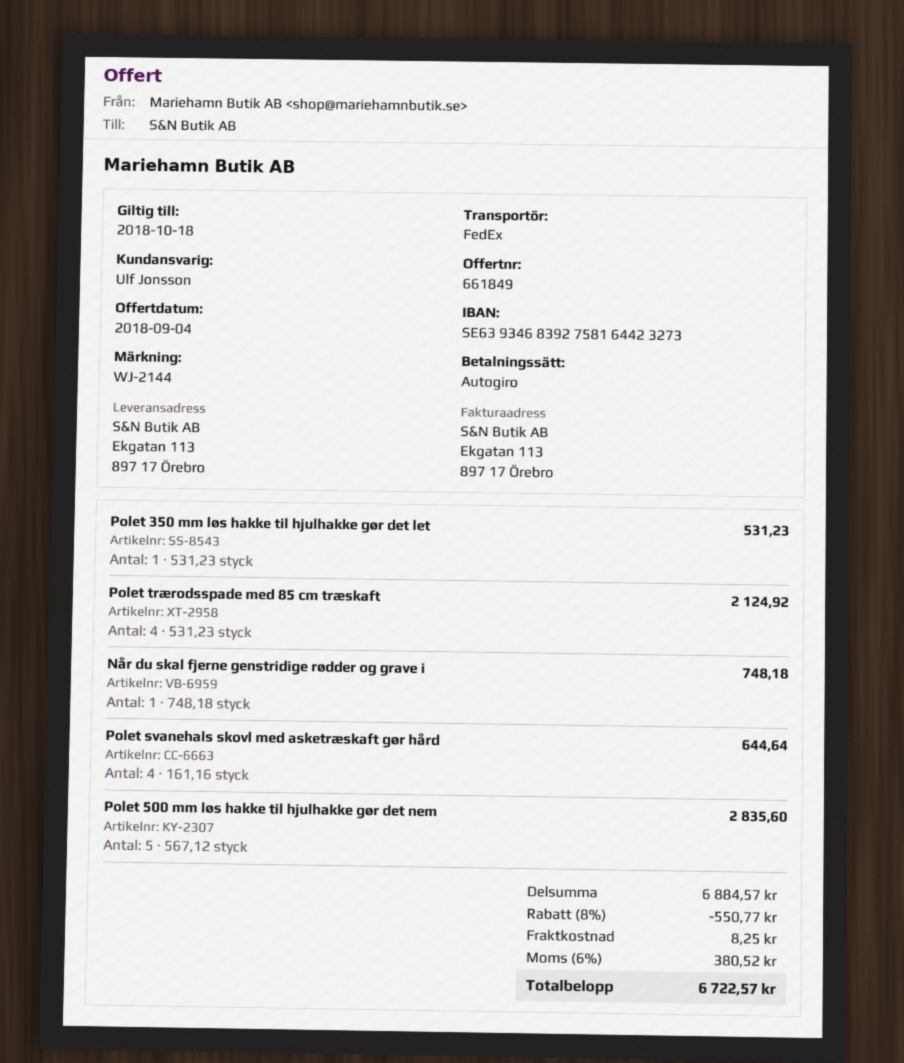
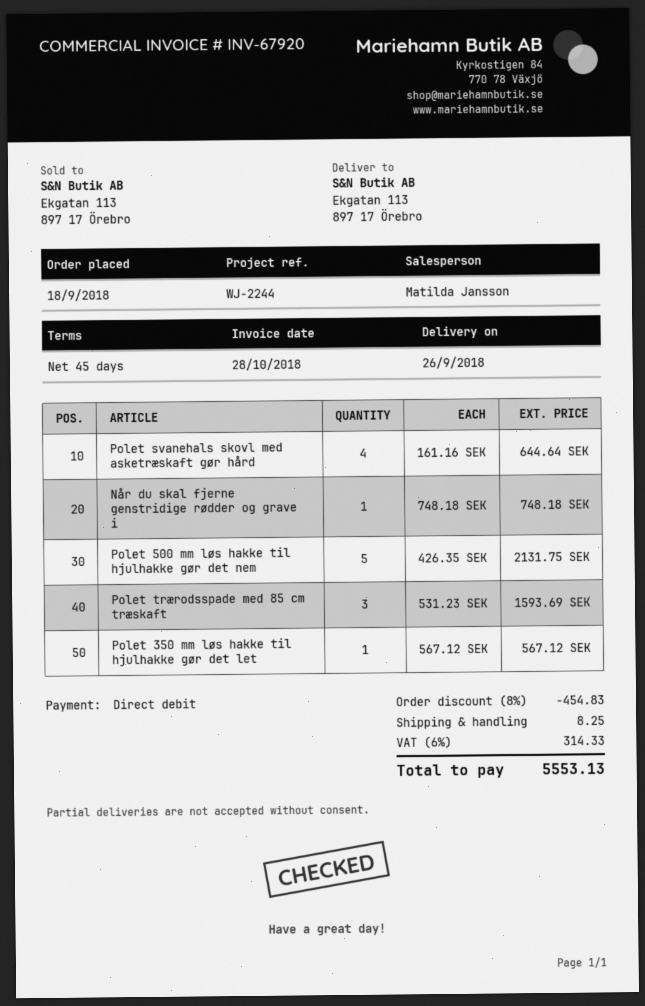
reference: WJ-2144 -> WJ-2244
sales rep: Ulf Jonsson -> Matilda Jansson
Polet 350 mm løs hakke til hjulhakke gør det let: 1 x 531.23 = 531.23 -> 1 x 567.12 = 567.12
Polet trærodsspade med 85 cm træskaft: 4 x 531.23 = 2124.92 -> 3 x 531.23 = 1593.69
Polet 500 mm løs hakke til hjulhakke gør det nem: 5 x 567.12 = 2835.60 -> 5 x 426.35 = 2131.75
discount: 8% = 550.77 -> 8% = 454.83
tax: 6% = 380.52 -> 6% = 314.33
total: 6722.57 -> 5553.13

